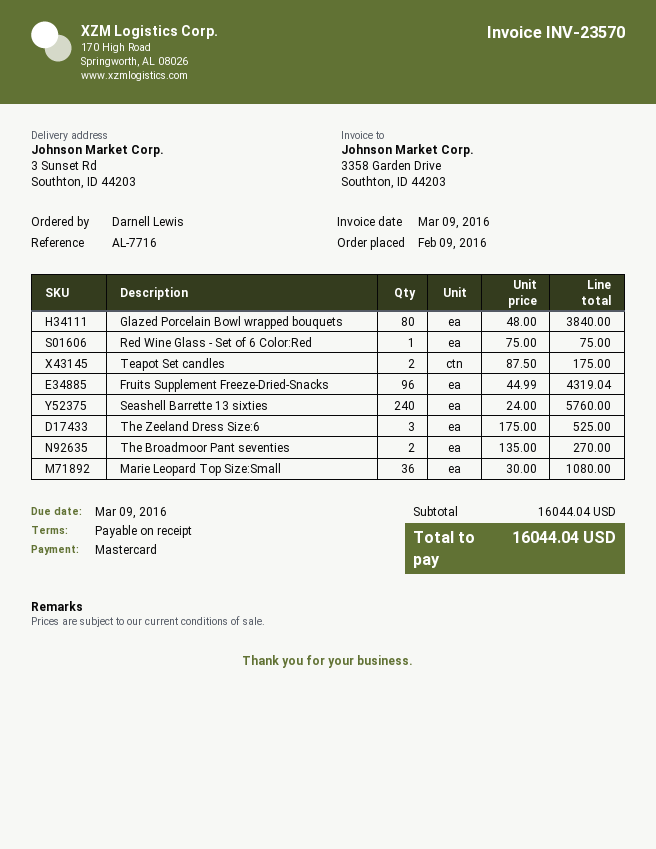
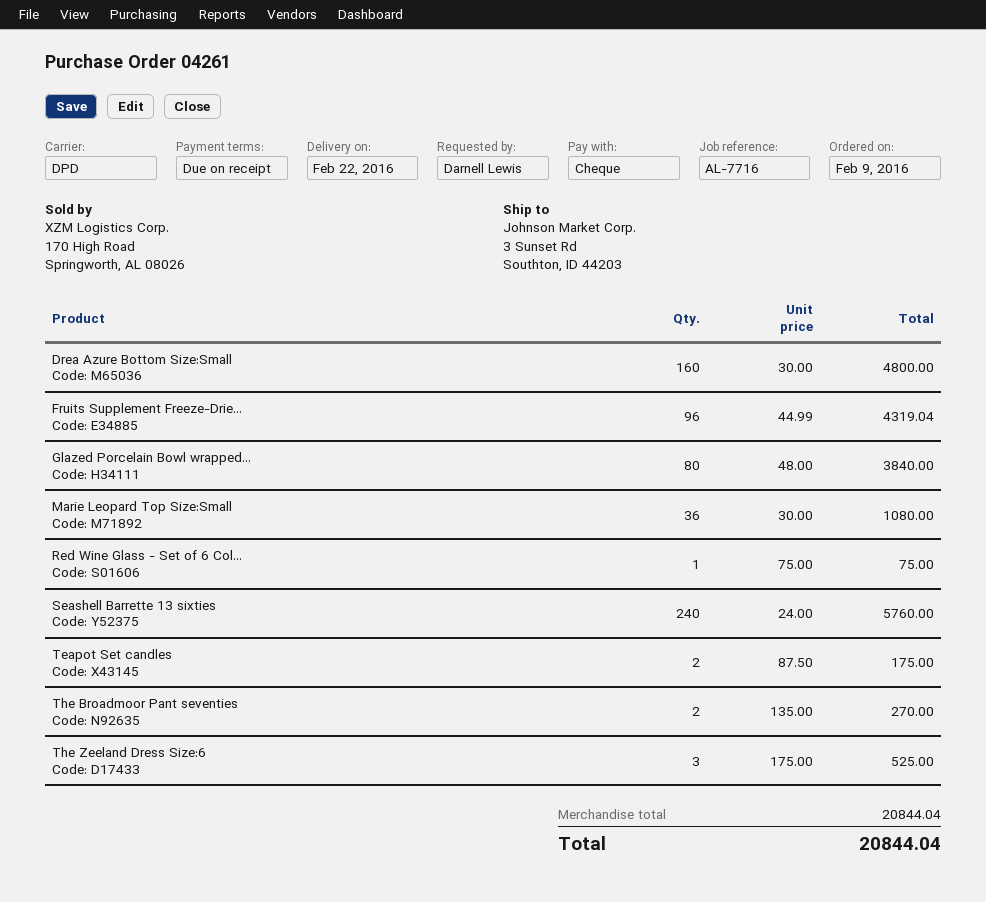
payment method: Mastercard -> cheque
Drea Azure Bottom Size:Small: none -> 160 x 30.00 = 4800.00
subtotal: 16044.04 -> 20844.04
total: 16044.04 -> 20844.04

